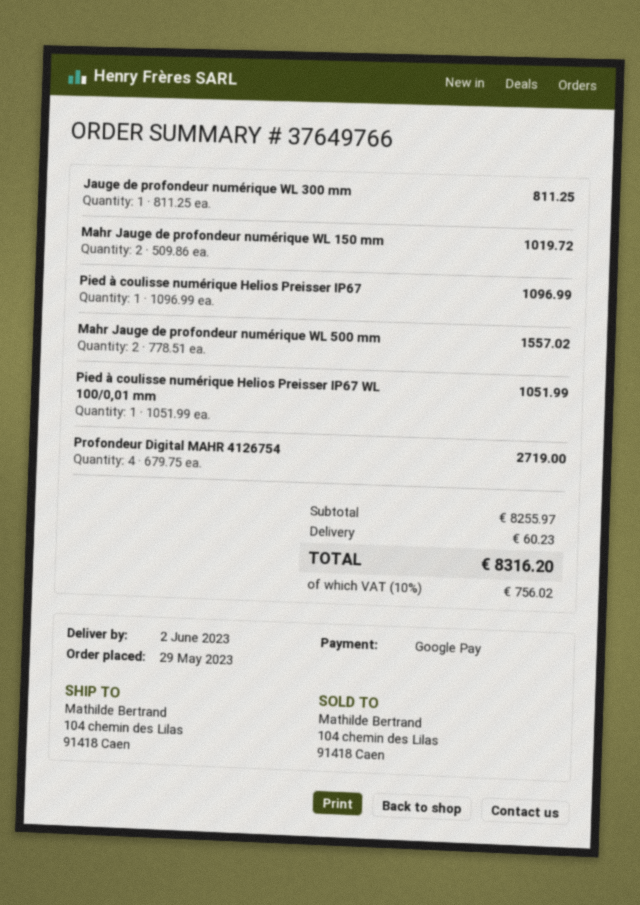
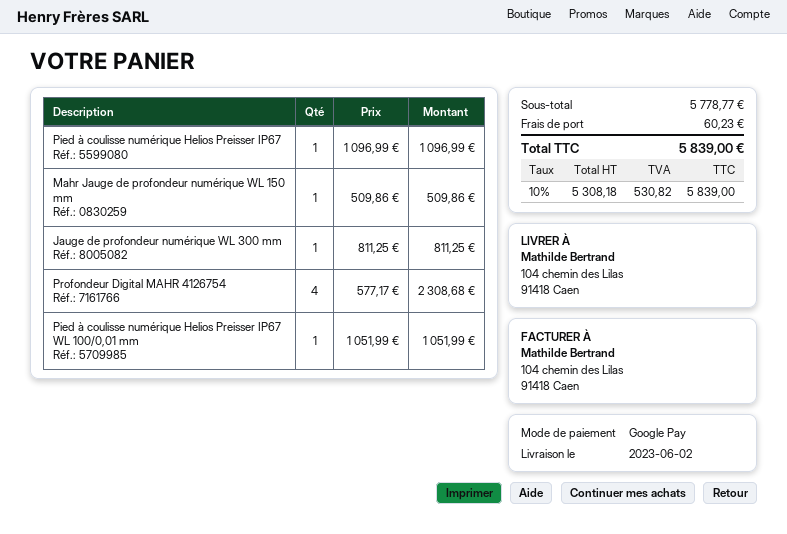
Mahr Jauge de profondeur numérique WL 150 mm: 2 x 509.86 = 1019.72 -> 1 x 509.86 = 509.86
Mahr Jauge de profondeur numérique WL 500 mm: 2 x 778.51 = 1557.02 -> none
Profondeur Digital MAHR 4126754: 4 x 679.75 = 2719.00 -> 4 x 577.17 = 2308.68
subtotal: 8255.97 -> 5778.77
tax: 10% = 756.02 -> 10% = 530.82
total: 8316.20 -> 5839.00

